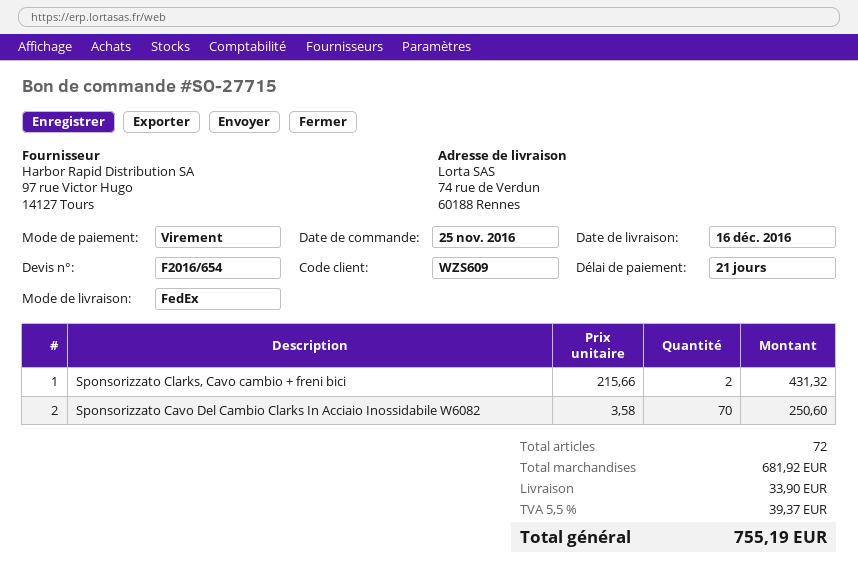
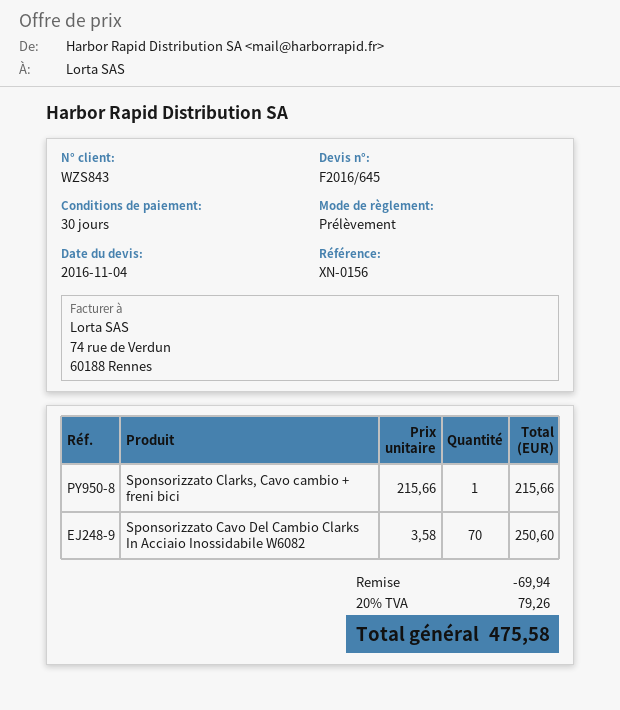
quote number: F2016/654 -> F2016/645
payment terms: 21 days -> 30 days
customer number: WZS609 -> WZS843
payment method: bank transfer -> direct debit
Sponsorizzato Clarks, Cavo cambio + freni bici: 2 x 215.66 = 431.32 -> 1 x 215.66 = 215.66
discount: none -> 69.94
shipping: 33.90 -> none
tax: 5.5% = 39.37 -> 20% = 79.26
total: 755.19 -> 475.58

